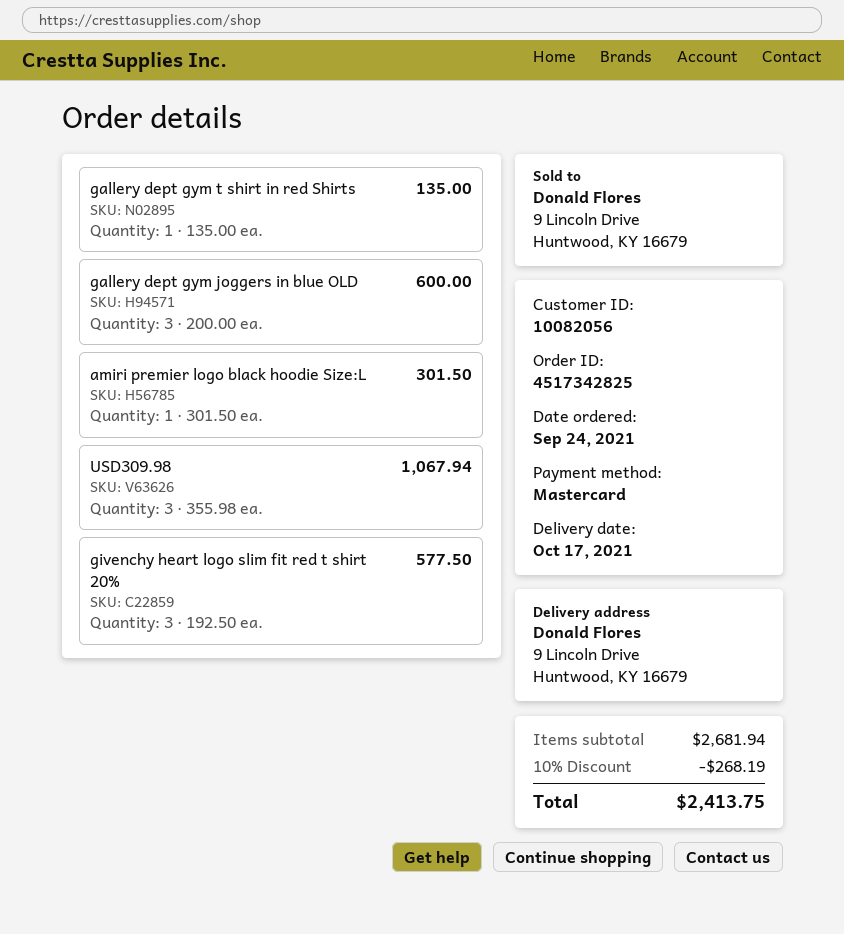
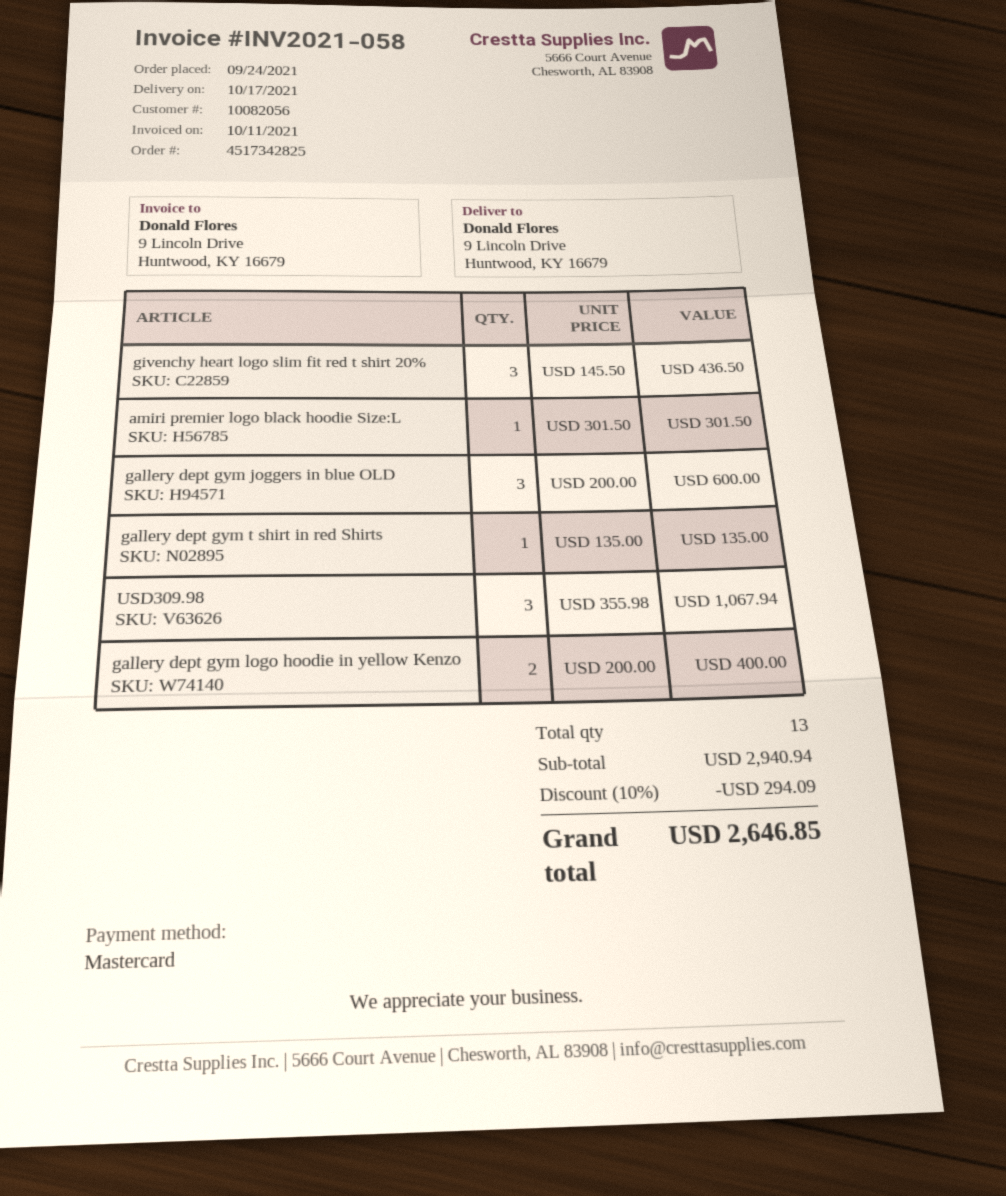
givenchy heart logo slim fit red t shirt 20%: 3 x 192.50 = 577.50 -> 3 x 145.50 = 436.50
gallery dept gym logo hoodie in yellow Kenzo: none -> 2 x 200.00 = 400.00
subtotal: 2681.94 -> 2940.94
discount: 10% = 268.19 -> 10% = 294.09
total: 2413.75 -> 2646.85

